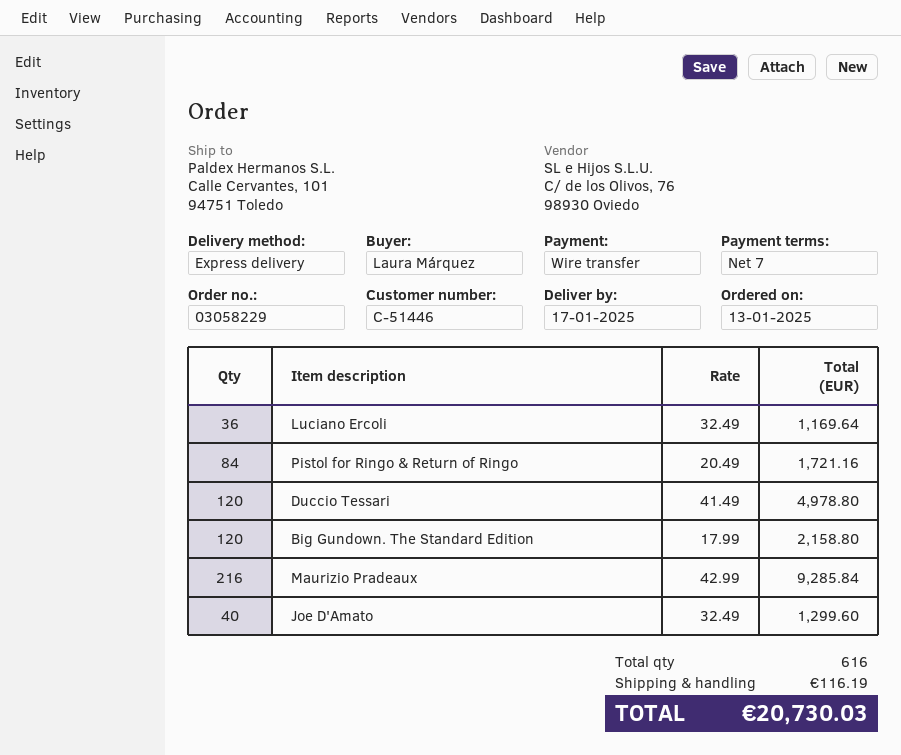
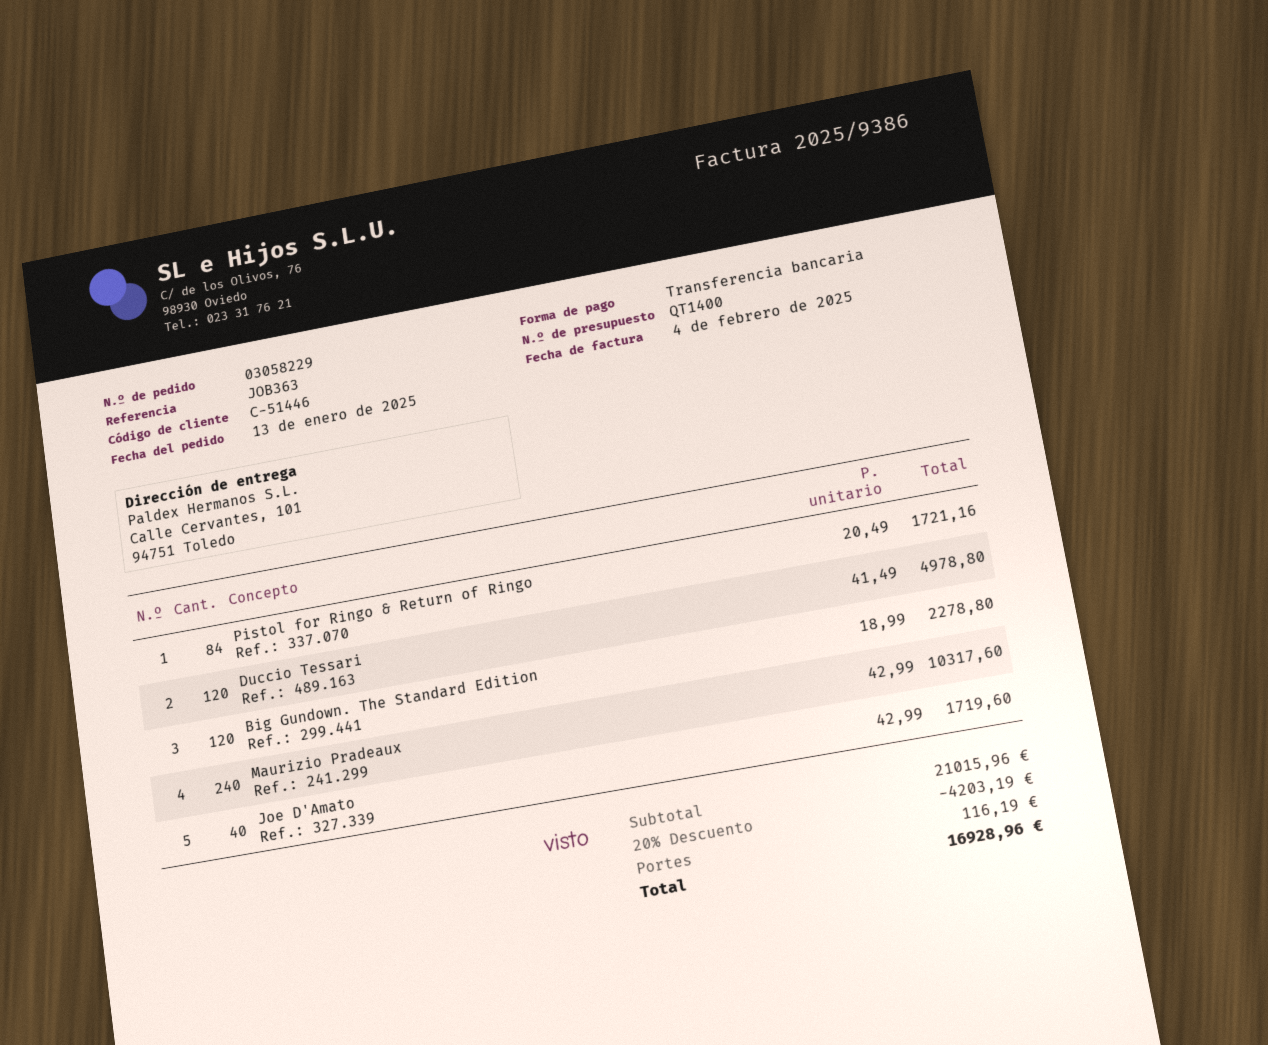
Luciano Ercoli: 36 x 32.49 = 1169.64 -> none
Big Gundown. The Standard Edition: 120 x 17.99 = 2158.80 -> 120 x 18.99 = 2278.80
Maurizio Pradeaux: 216 x 42.99 = 9285.84 -> 240 x 42.99 = 10317.60
Joe D'Amato: 40 x 32.49 = 1299.60 -> 40 x 42.99 = 1719.60
discount: none -> 20% = 4203.19
total: 20730.03 -> 16928.96

